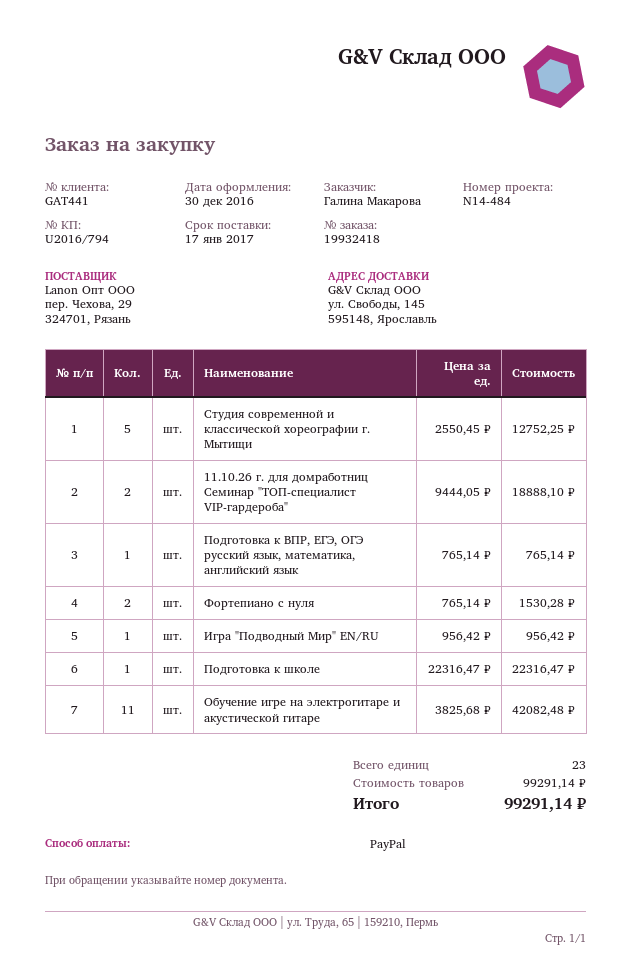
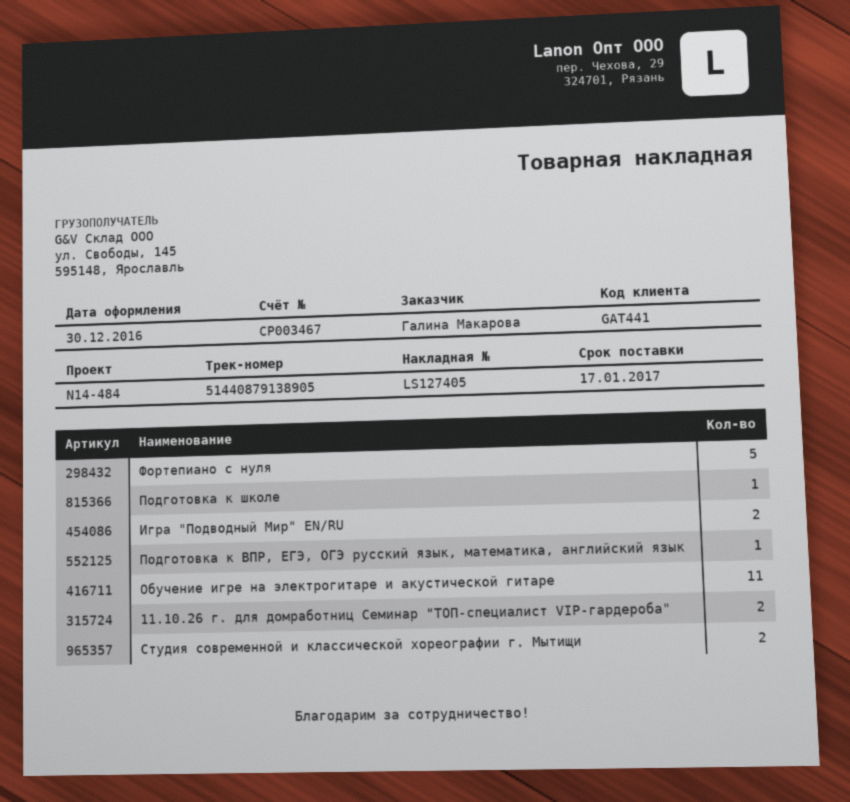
Студия современной и классической хореографии г. Мытищи: 5 -> 2
Фортепиано с нуля: 2 -> 5
Игра "Подводный Мир" EN/RU: 1 -> 2

